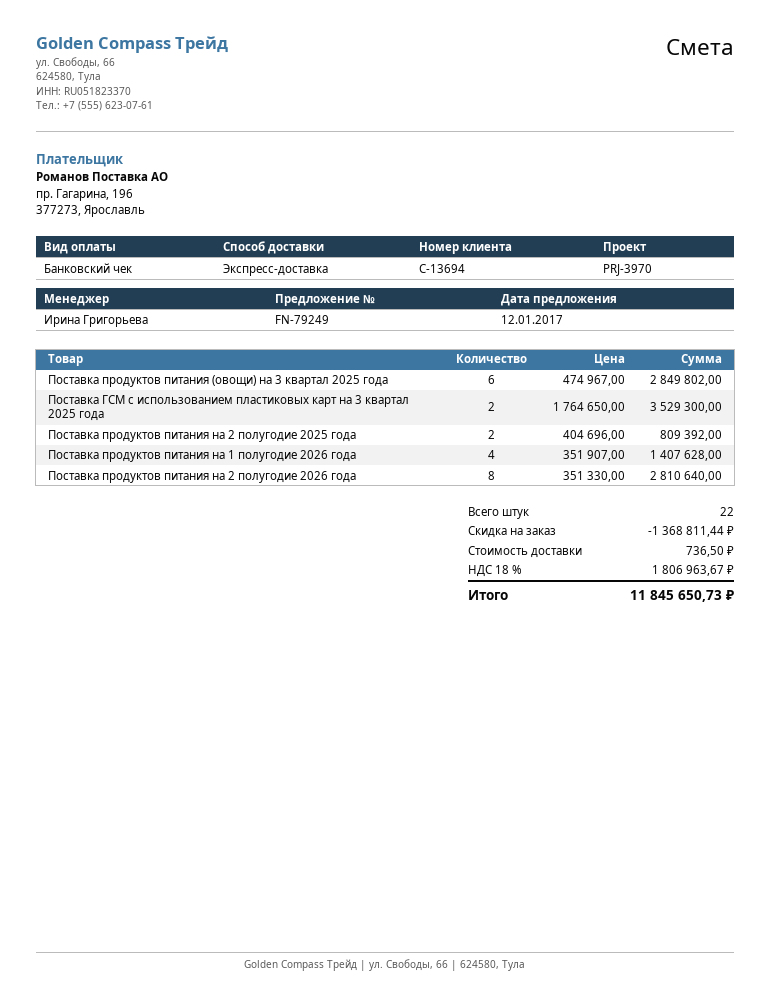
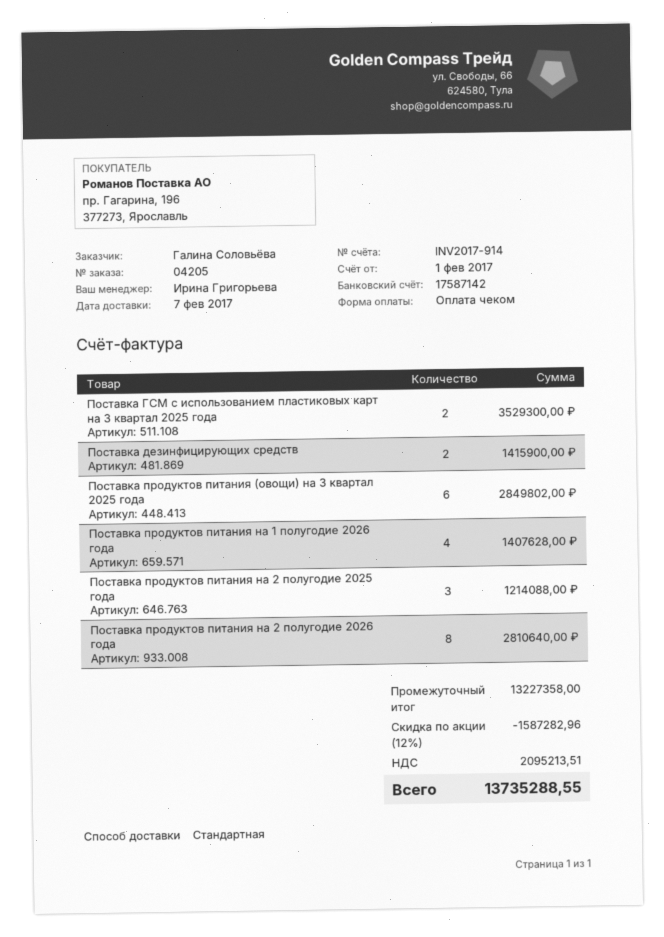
shipping method: express -> standard
Поставка продуктов питания на 2 полугодие 2025 года: 2 for 809392.00 -> 3 for 1214088.00
Поставка дезинфицирующих средств: none -> 2 for 1415900.00
discount: 1368811.44 -> 1587282.96
shipping: 736.50 -> none
tax: 1806963.67 -> 2095213.51
total: 11845650.73 -> 13735288.55

